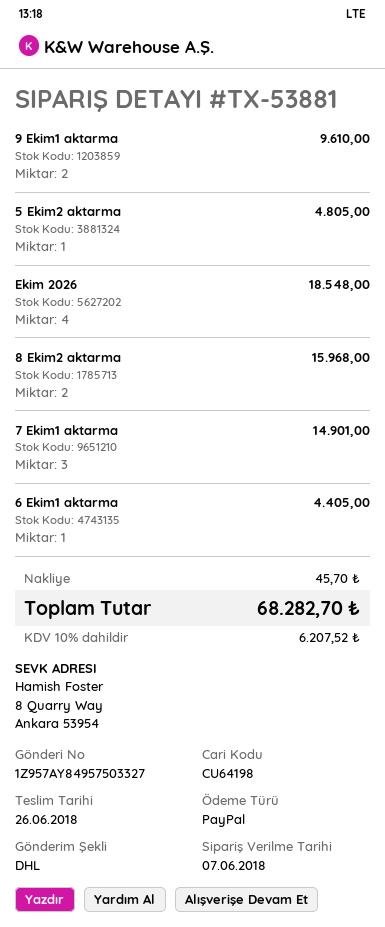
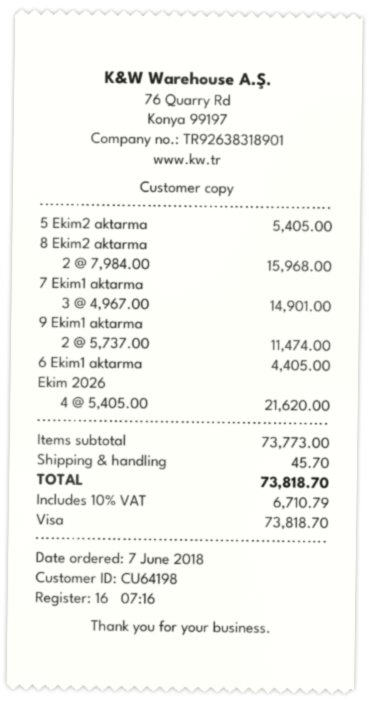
payment method: PayPal -> Visa
9 Ekim1 aktarma: 2 for 9610.00 -> 2 for 11474.00
5 Ekim2 aktarma: 1 for 4805.00 -> 1 for 5405.00
Ekim 2026: 4 for 18548.00 -> 4 for 21620.00
tax: 10% = 6207.52 -> 10% = 6710.79
total: 68282.70 -> 73818.70

